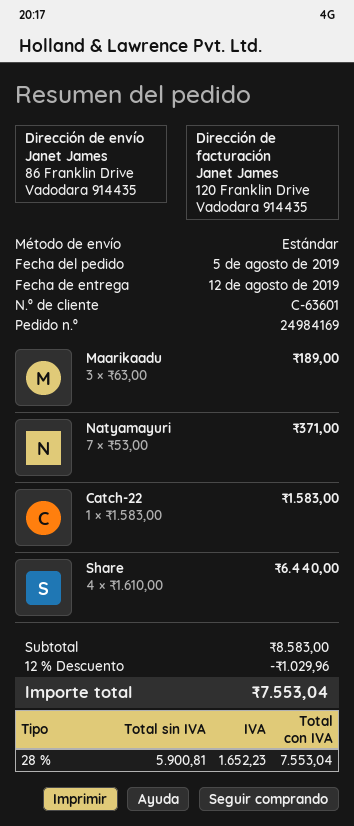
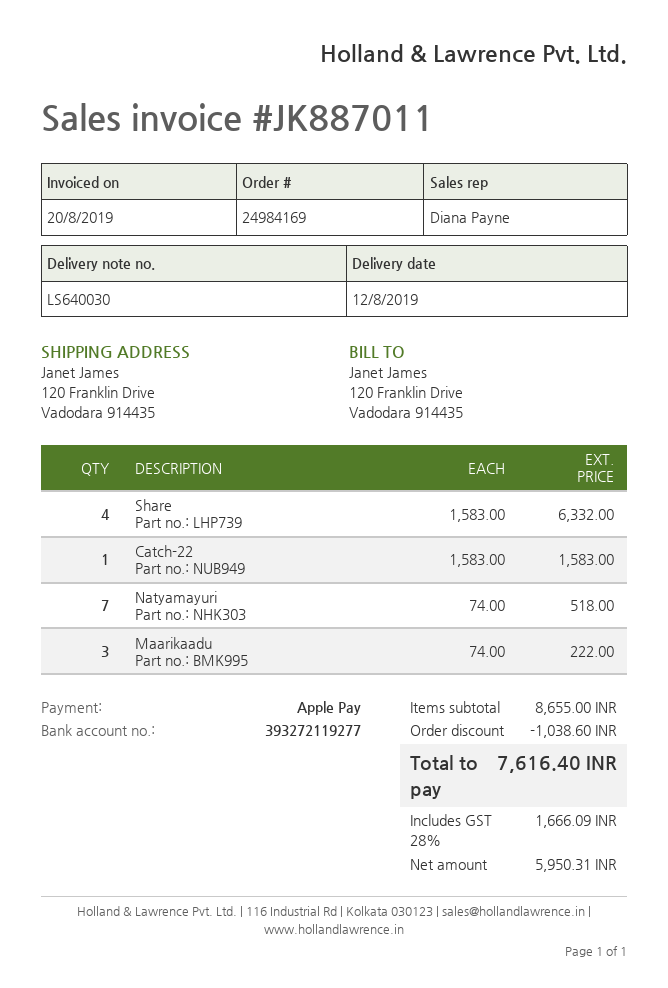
ship to: 86 Franklin Drive, Vadodara 914435 -> 120 Franklin Drive, Vadodara 914435
Maarikaadu: 3 x 63.00 = 189.00 -> 3 x 74.00 = 222.00
Natyamayuri: 7 x 53.00 = 371.00 -> 7 x 74.00 = 518.00
Share: 4 x 1610.00 = 6440.00 -> 4 x 1583.00 = 6332.00
subtotal: 8583.00 -> 8655.00
discount: 1029.96 -> 1038.60
net: 5900.81 -> 5950.31
tax: 28% = 1652.23 -> 28% = 1666.09
total: 7553.04 -> 7616.40

